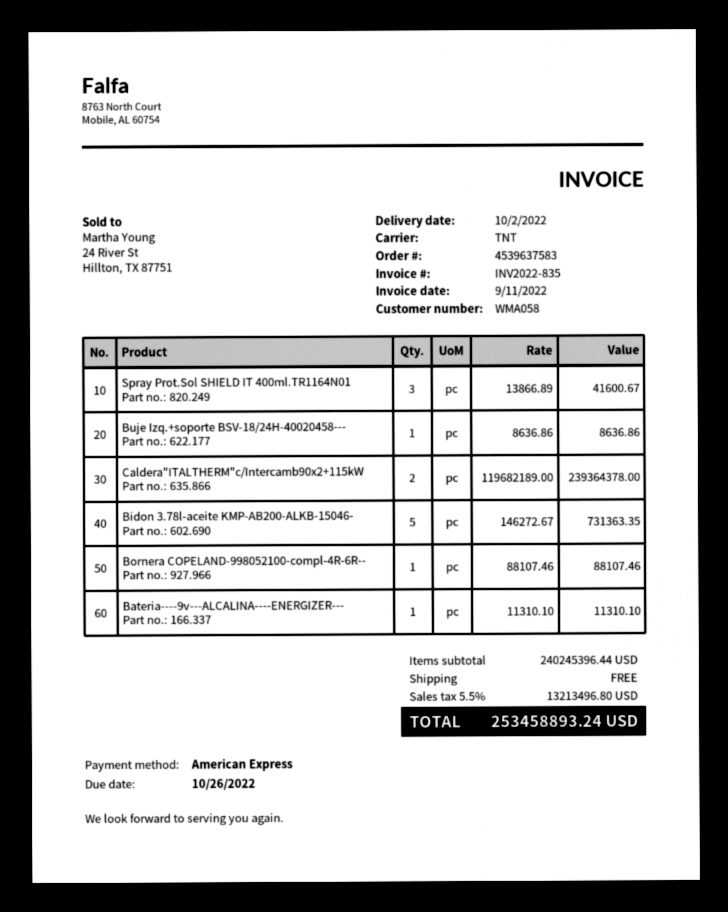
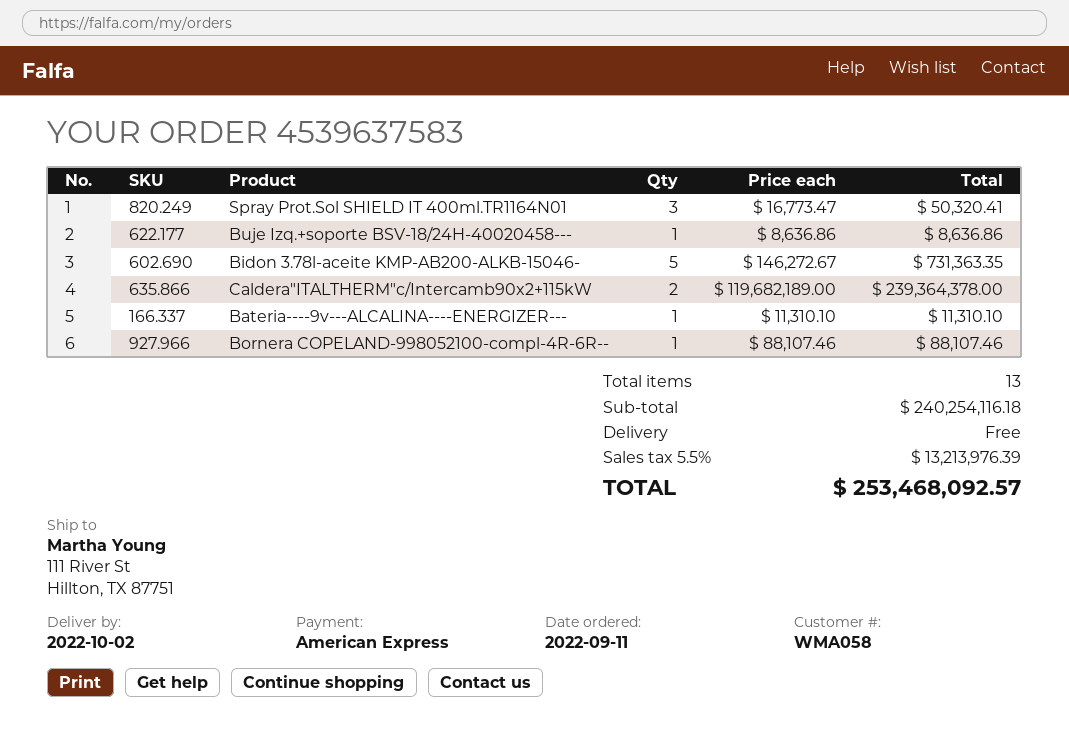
Spray Prot.Sol SHIELD IT 400ml.TR1164N01: 3 x 13866.89 = 41600.67 -> 3 x 16773.47 = 50320.41
subtotal: 240245396.44 -> 240254116.18
tax: 5.5% = 13213496.80 -> 5.5% = 13213976.39
total: 253458893.24 -> 253468092.57

